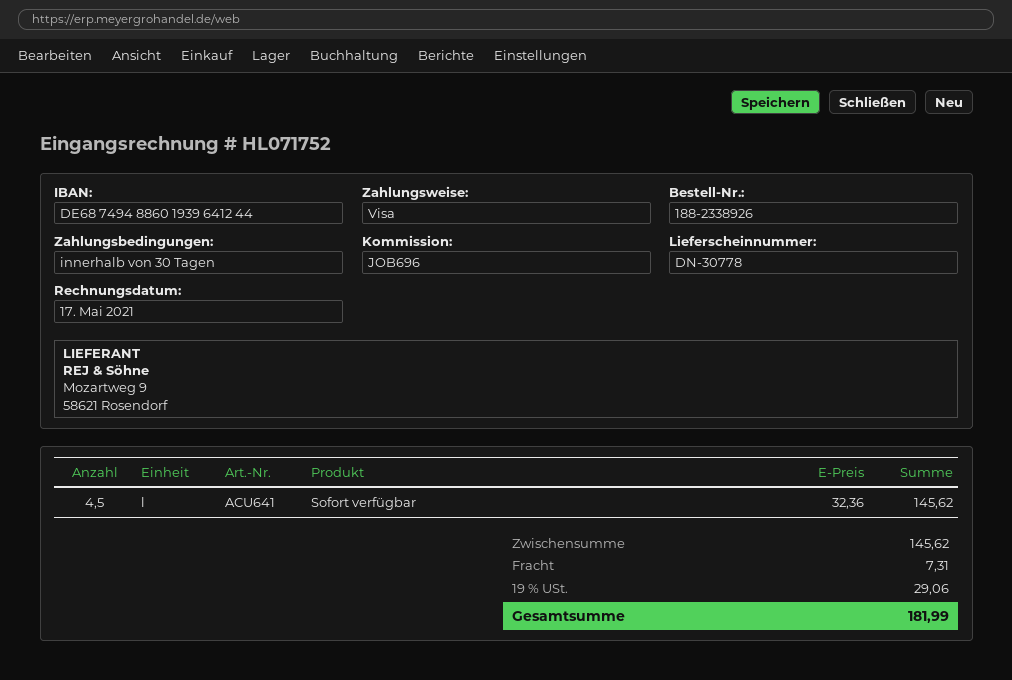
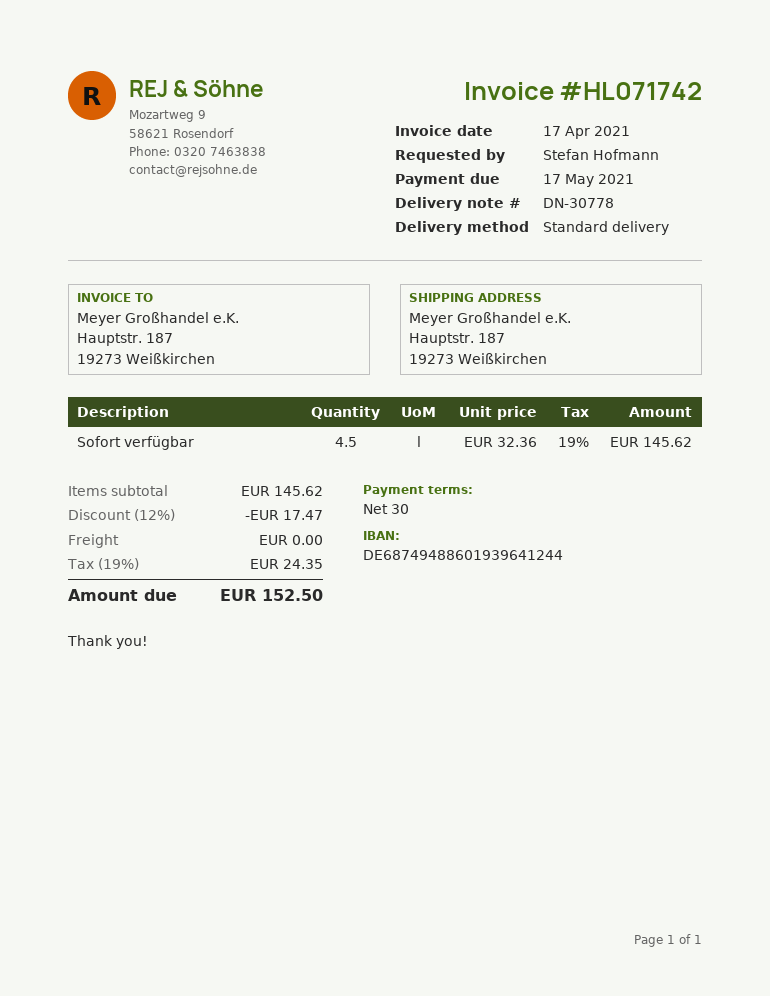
invoice number: HL071752 -> HL071742
invoice date: 2021-05-17 -> 2021-04-17
discount: none -> 12% = 17.47
shipping: 7.31 -> 0.00
tax: 19% = 29.06 -> 19% = 24.35
total: 181.99 -> 152.50

